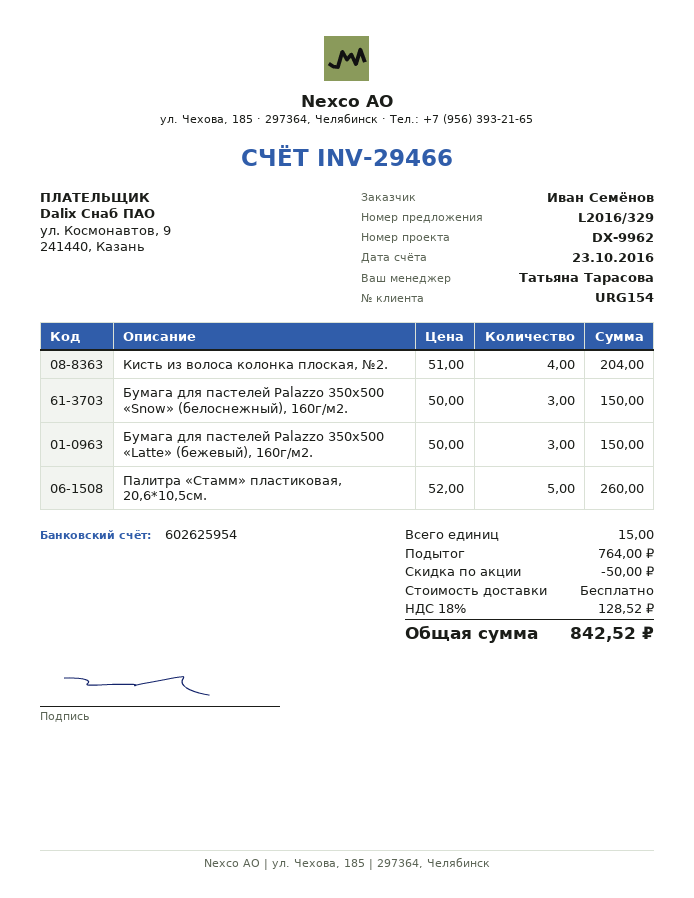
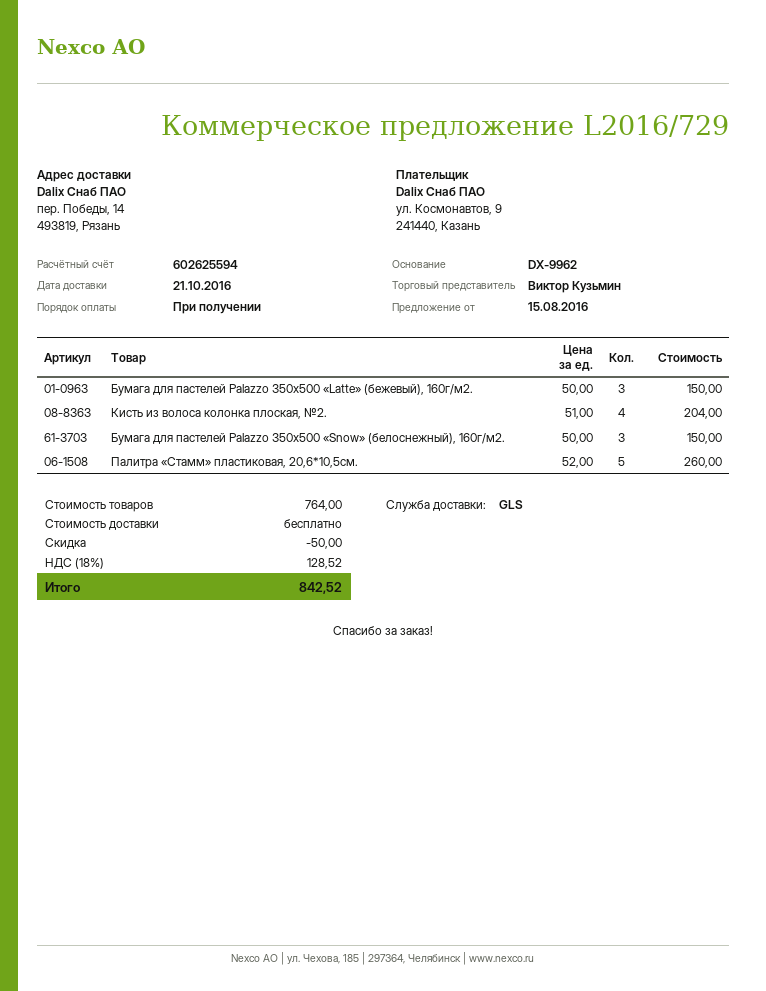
quote number: L2016/329 -> L2016/729
sales rep: Татьяна Тарасова -> Виктор Кузьмин
bank account: 602625954 -> 602625594

